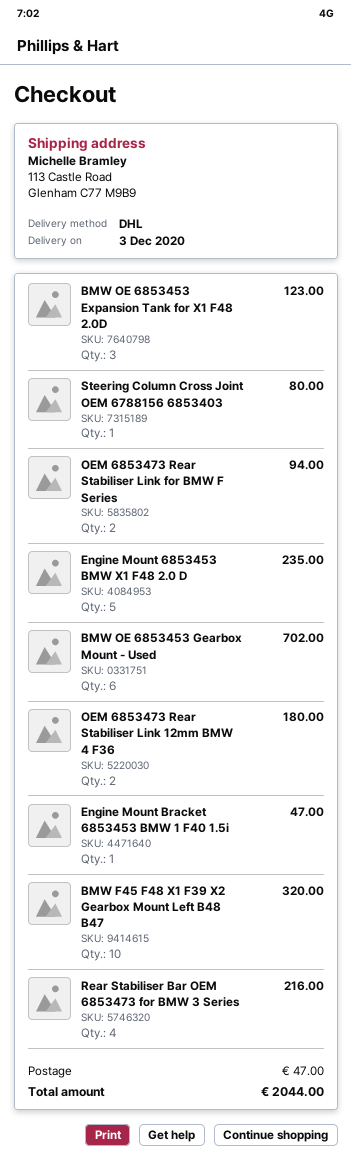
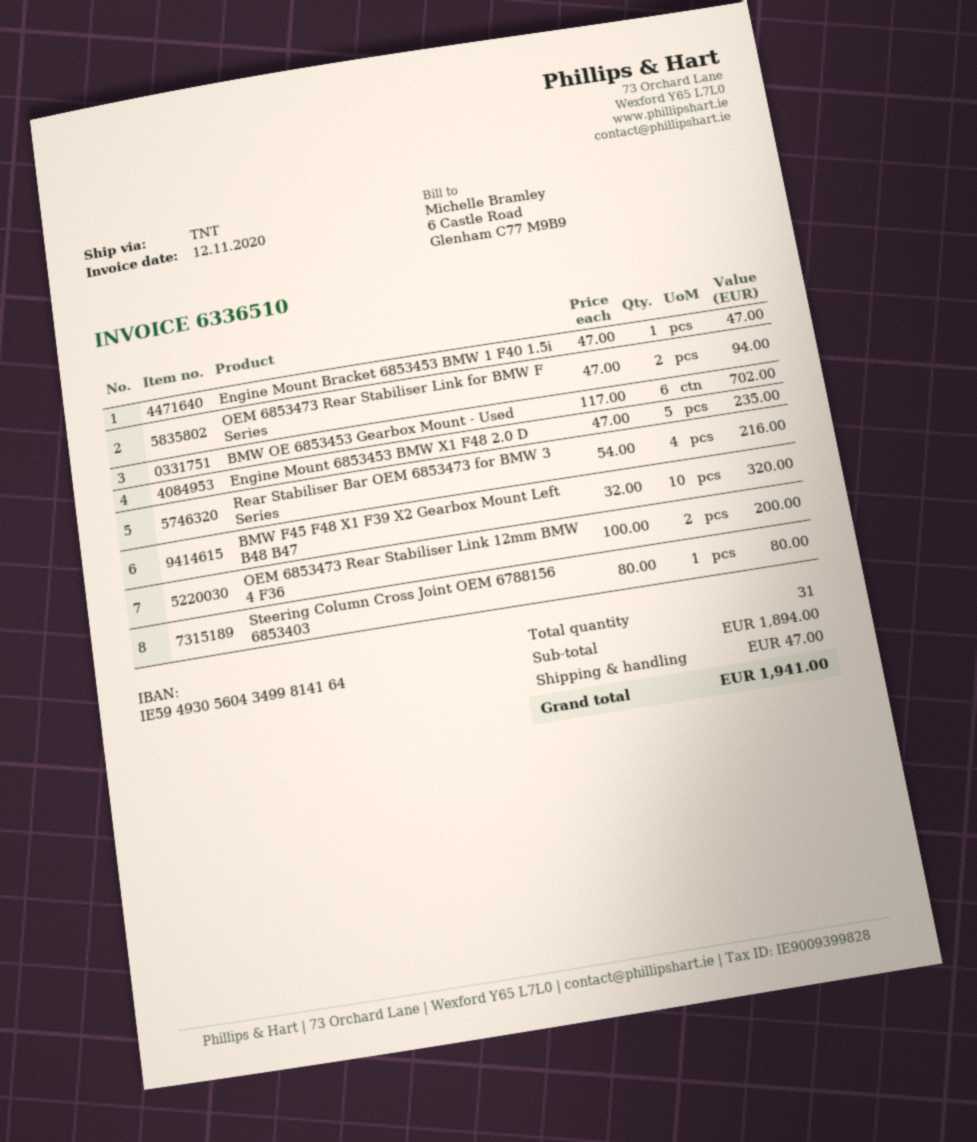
shipping method: DHL -> TNT
BMW OE 6853453 Expansion Tank for X1 F48 2.0D: 3 for 123.00 -> none
OEM 6853473 Rear Stabiliser Link 12mm BMW 4 F36: 2 for 180.00 -> 2 for 200.00
total: 2044.00 -> 1941.00

